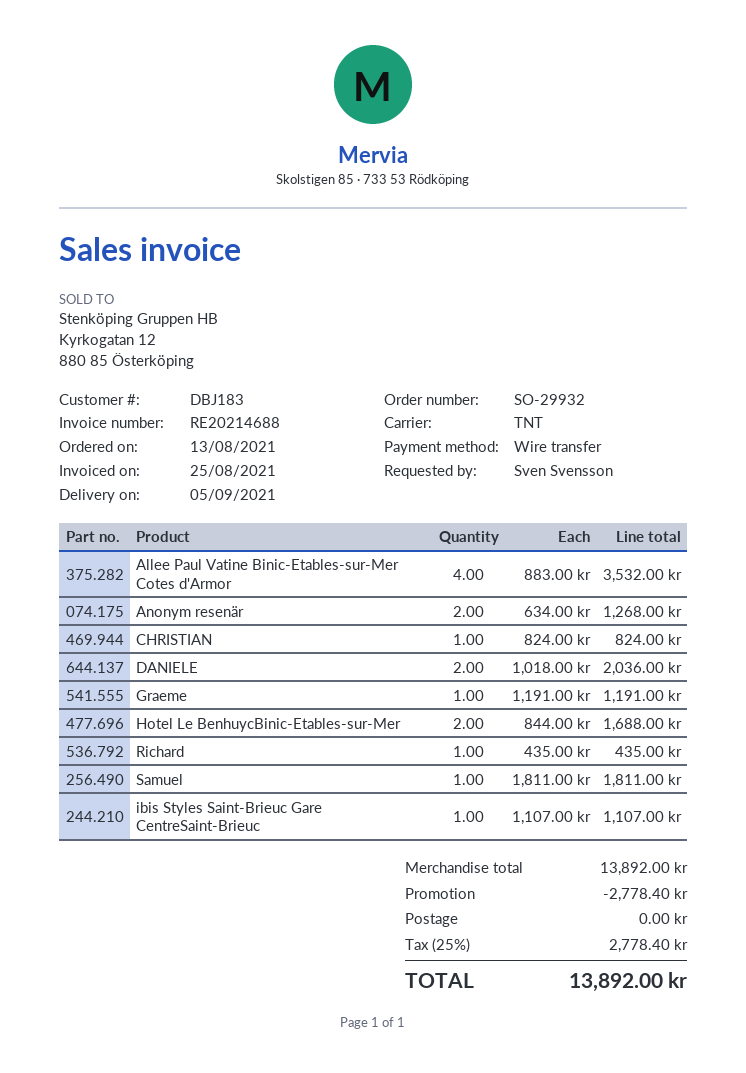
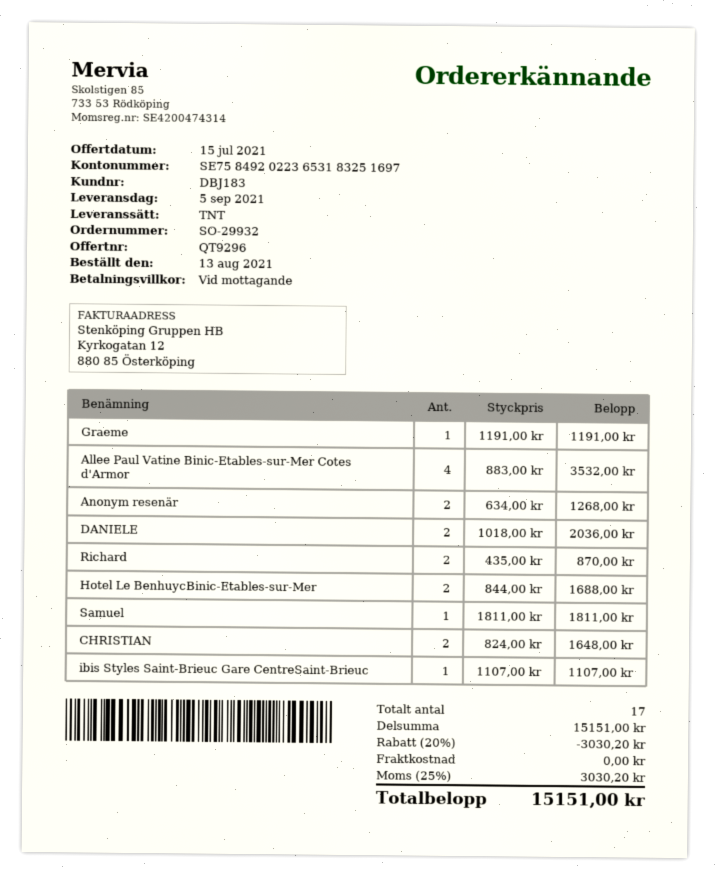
CHRISTIAN: 1 x 824.00 = 824.00 -> 2 x 824.00 = 1648.00
Richard: 1 x 435.00 = 435.00 -> 2 x 435.00 = 870.00
subtotal: 13892.00 -> 15151.00
discount: 2778.40 -> 3030.20
tax: 25% = 2778.40 -> 25% = 3030.20
total: 13892.00 -> 15151.00

